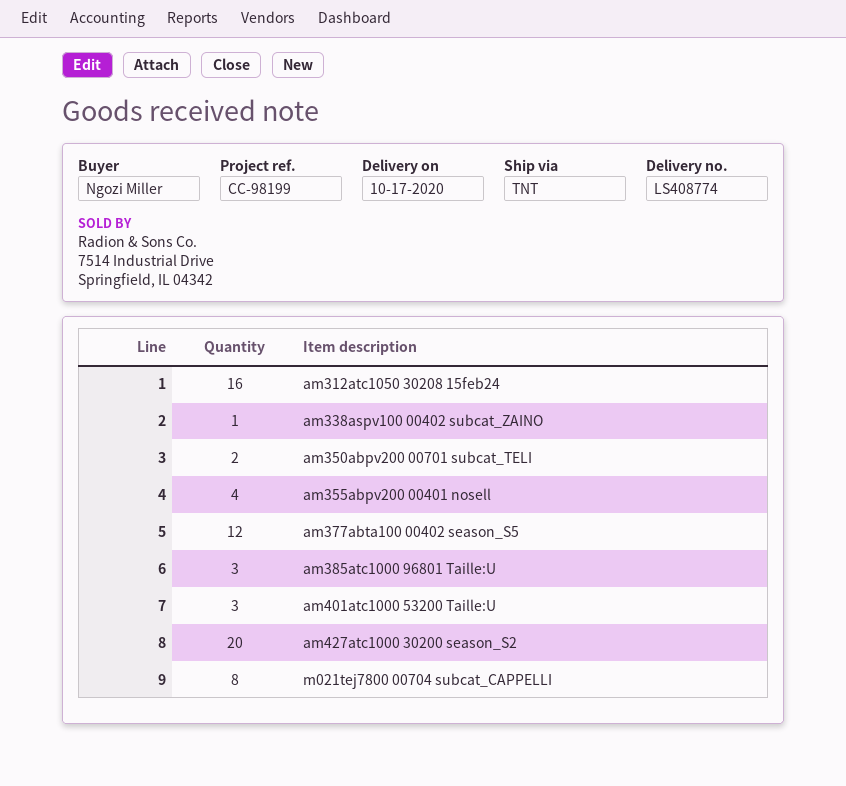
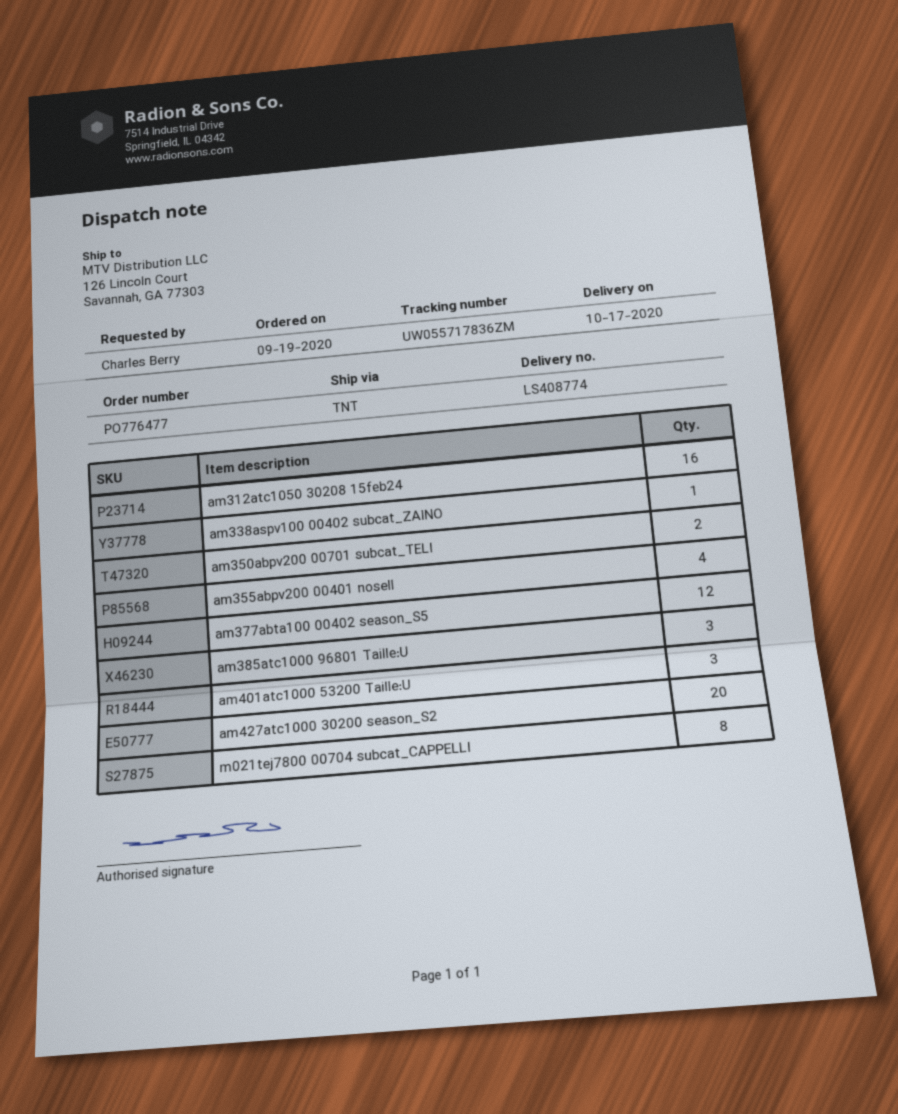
ordered by: Ngozi Miller -> Charles Berry

